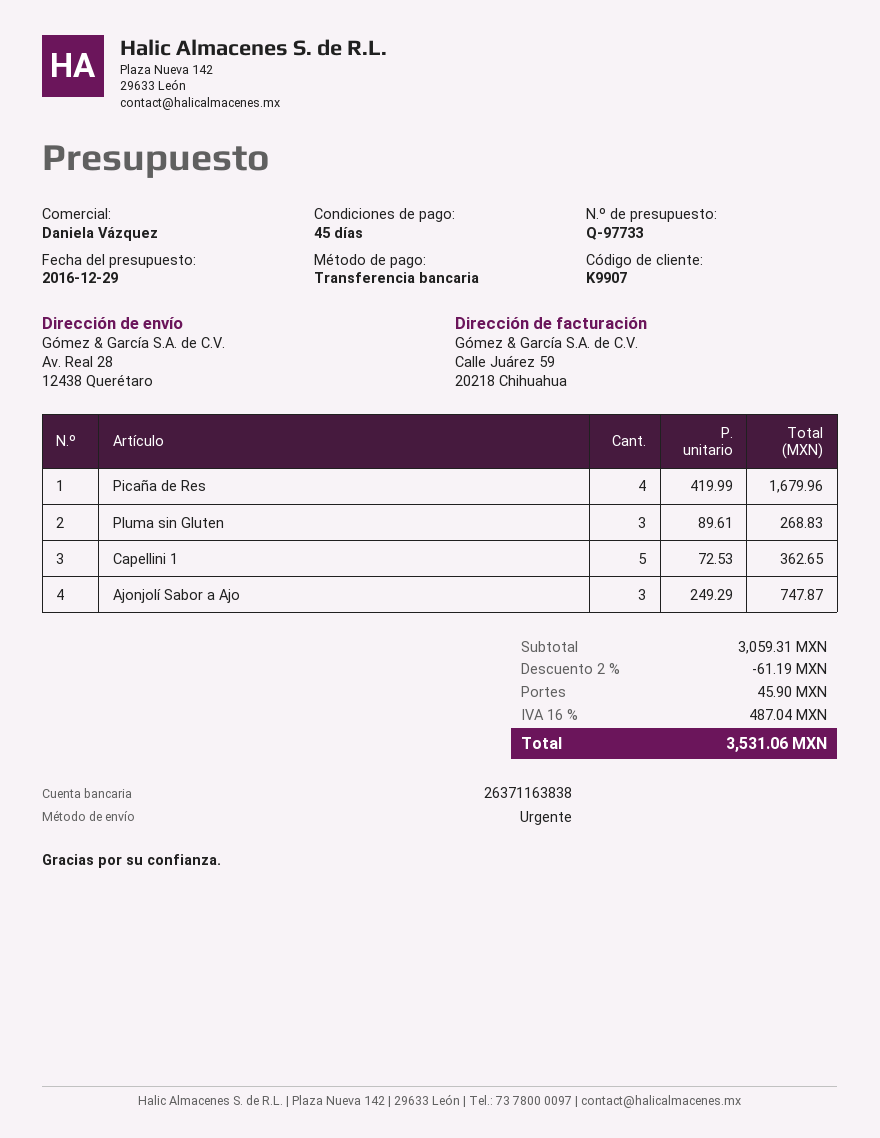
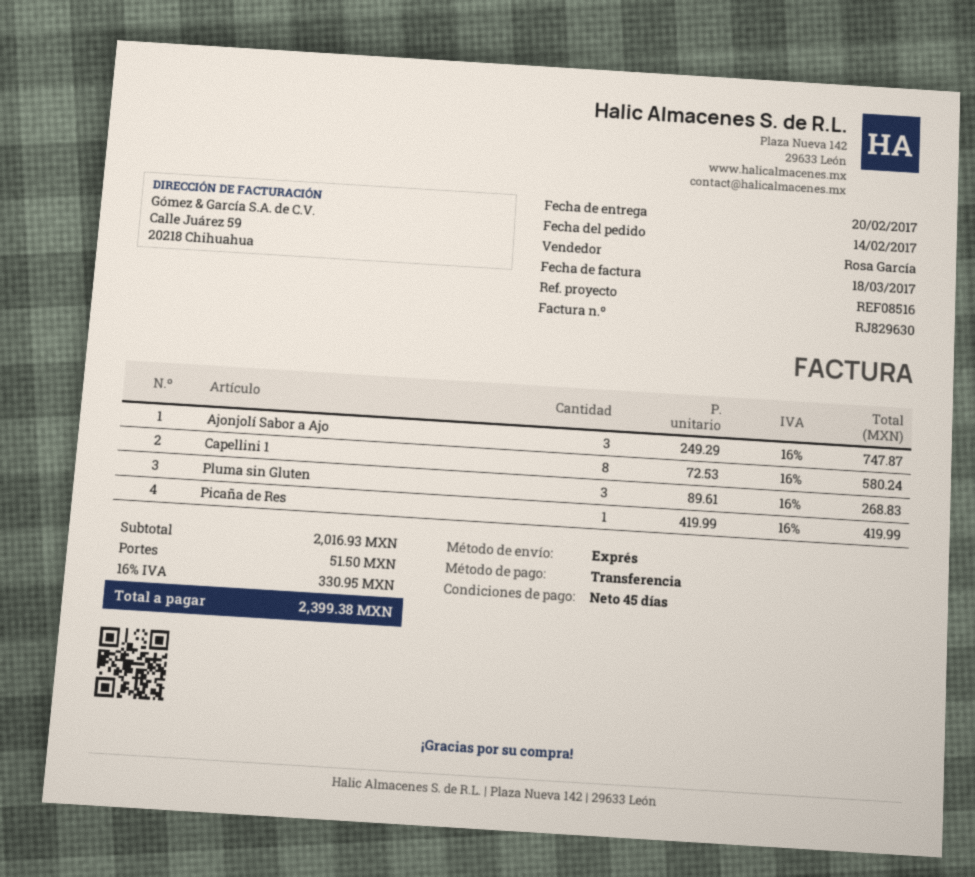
sales rep: Daniela Vázquez -> Rosa García
Picaña de Res: 4 x 419.99 = 1679.96 -> 1 x 419.99 = 419.99
Capellini 1: 5 x 72.53 = 362.65 -> 8 x 72.53 = 580.24
subtotal: 3059.31 -> 2016.93
discount: 2% = 61.19 -> none
shipping: 45.90 -> 51.50
tax: 16% = 487.04 -> 16% = 330.95
total: 3531.06 -> 2399.38

